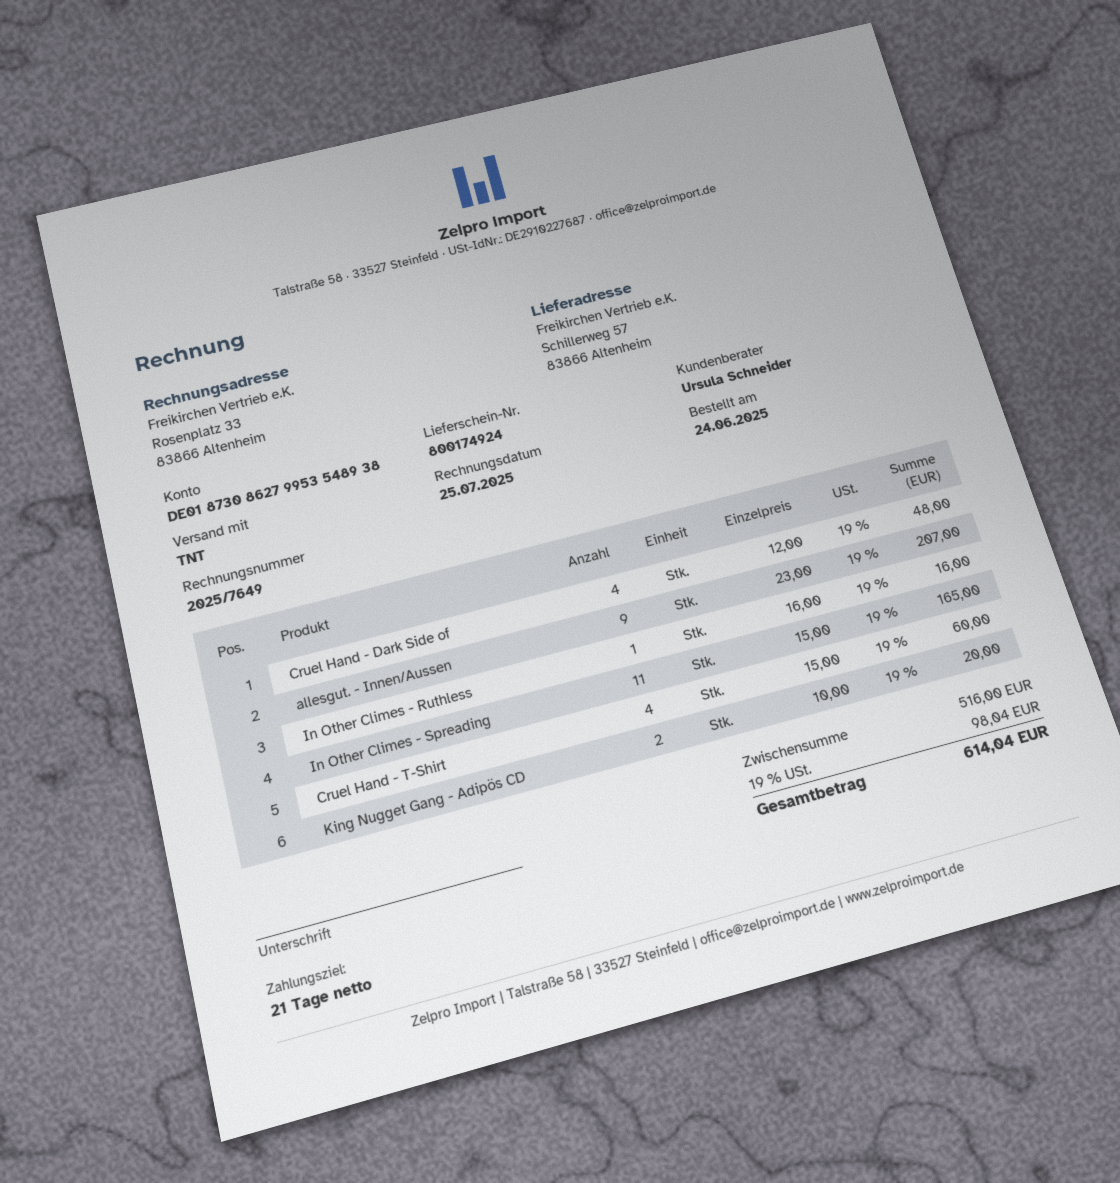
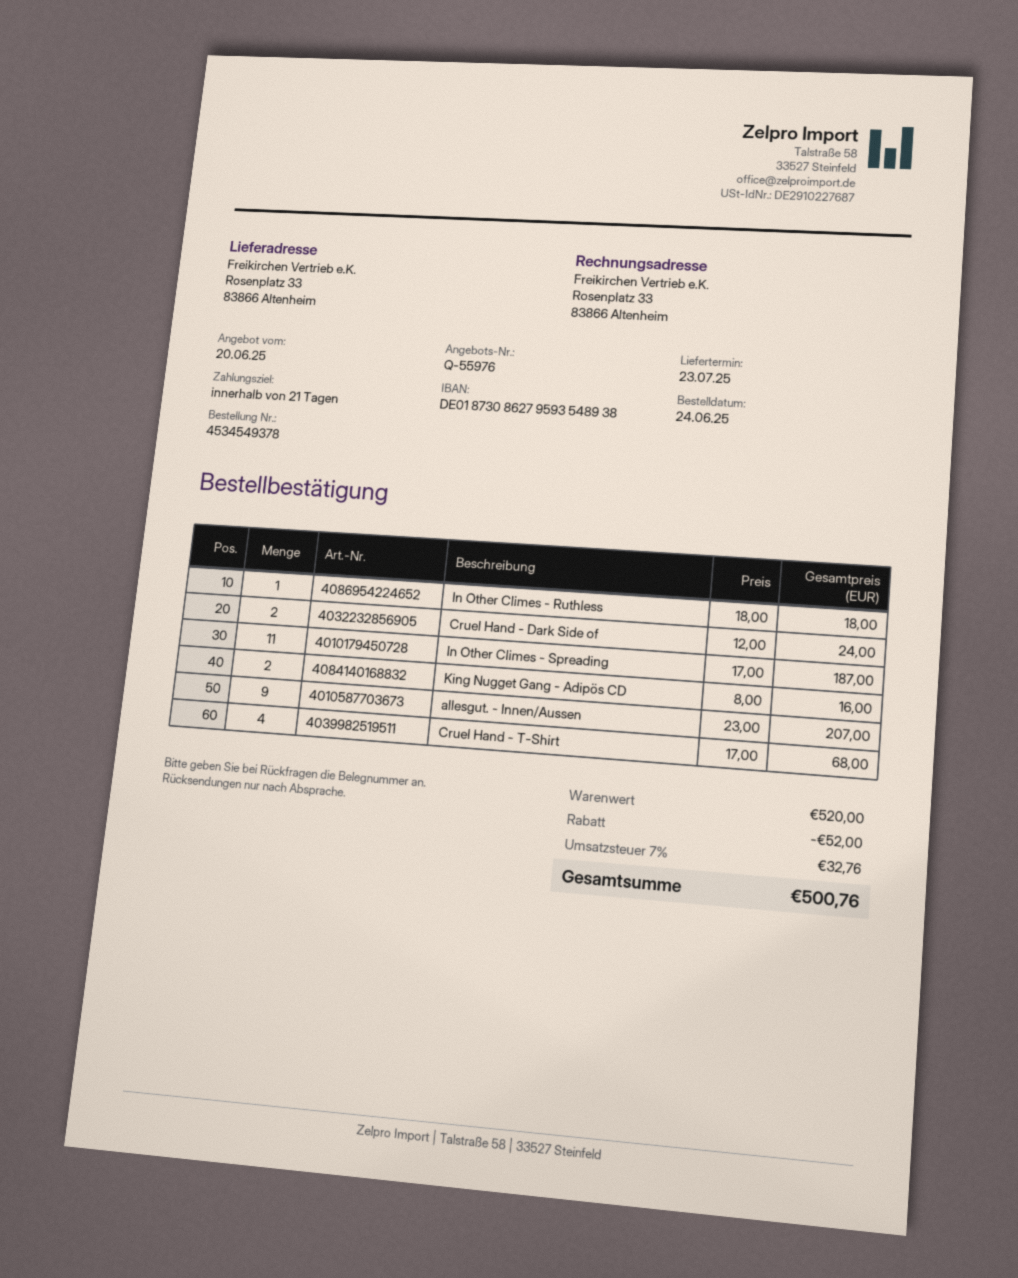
bank account: DE01873086279953548938 -> DE01873086279593548938
ship to: Schillerweg 57, 83866 Altenheim -> Rosenplatz 33, 83866 Altenheim
Cruel Hand - Dark Side of: 4 x 12.00 = 48.00 -> 2 x 12.00 = 24.00
In Other Climes - Ruthless: 1 x 16.00 = 16.00 -> 1 x 18.00 = 18.00
In Other Climes - Spreading: 11 x 15.00 = 165.00 -> 11 x 17.00 = 187.00
Cruel Hand - T-Shirt: 4 x 15.00 = 60.00 -> 4 x 17.00 = 68.00
King Nugget Gang - Adipös CD: 2 x 10.00 = 20.00 -> 2 x 8.00 = 16.00
subtotal: 516.00 -> 520.00
discount: none -> 52.00
tax: 19% = 98.04 -> 7% = 32.76
total: 614.04 -> 500.76

